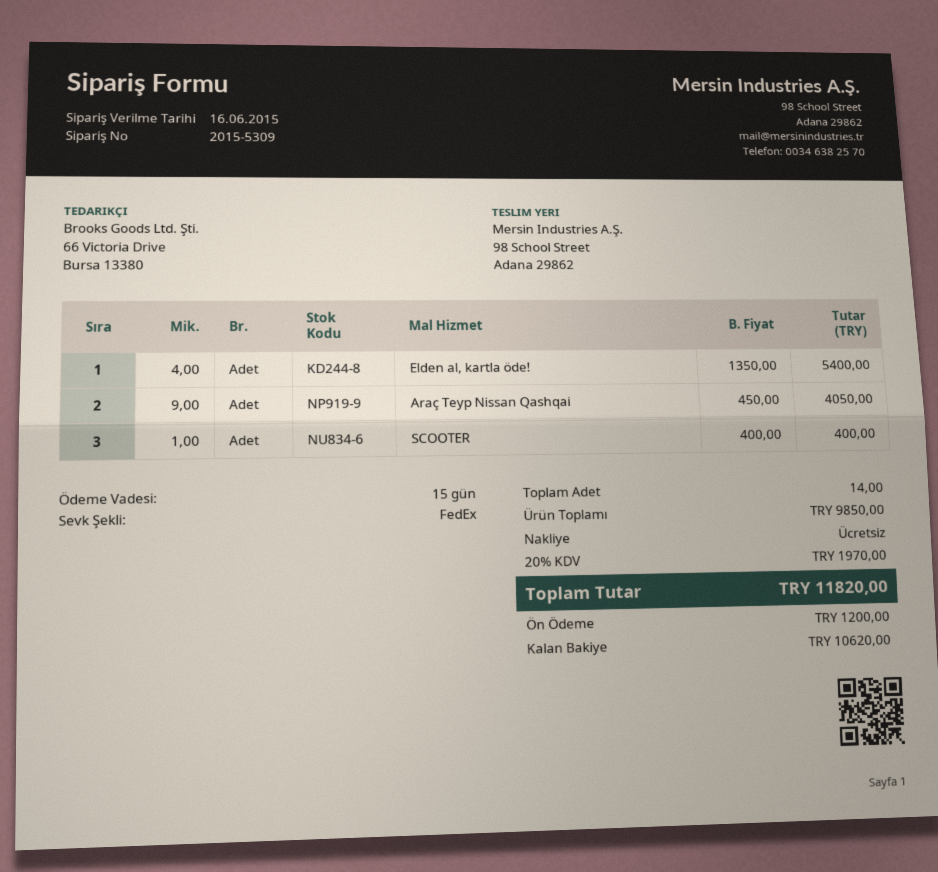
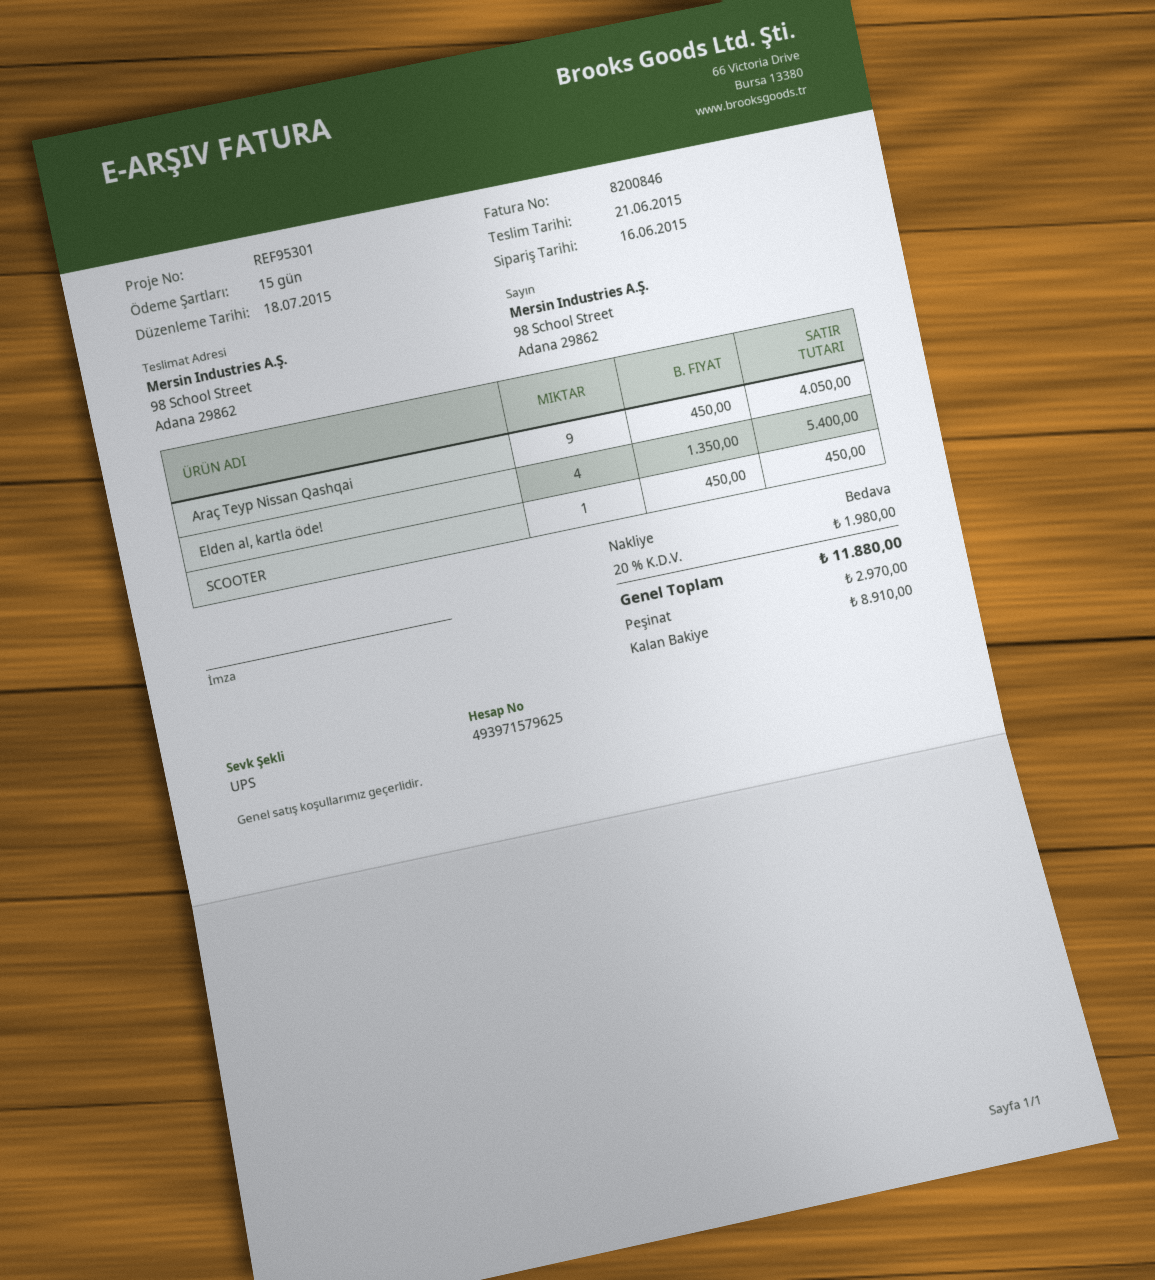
shipping method: FedEx -> UPS
SCOOTER: 1 x 400.00 = 400.00 -> 1 x 450.00 = 450.00
tax: 20% = 1970.00 -> 20% = 1980.00
total: 11820.00 -> 11880.00
deposit: 1200.00 -> 2970.00
balance: 10620.00 -> 8910.00

